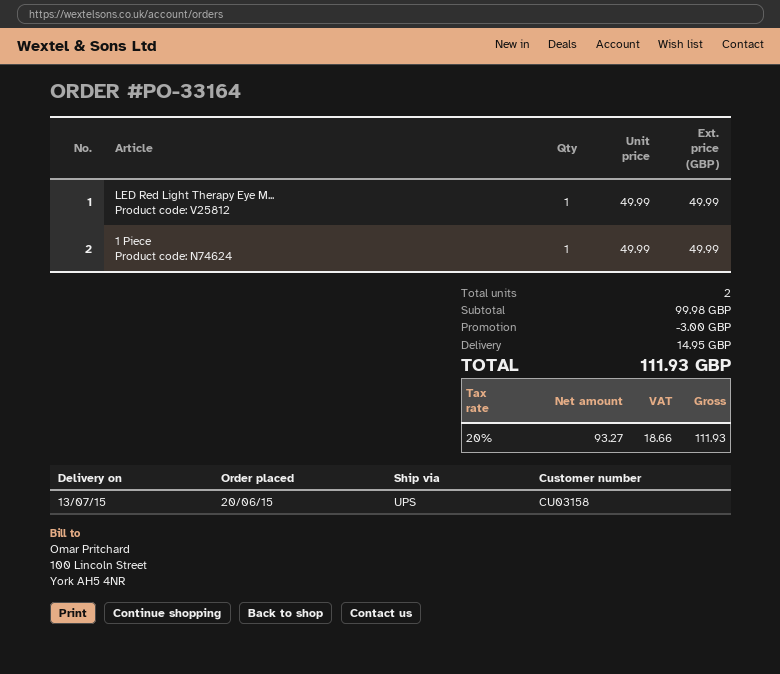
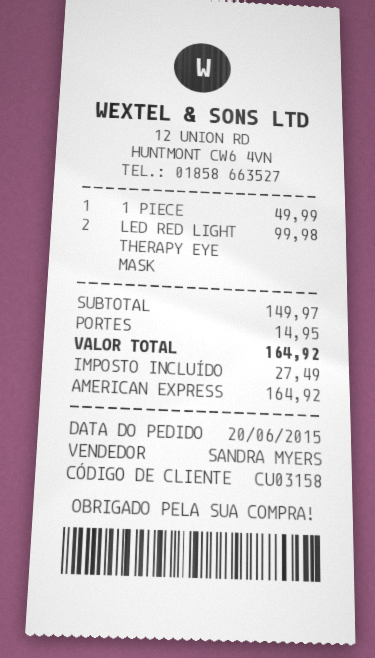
LED Red Light Therapy Eye M...: 1 for 49.99 -> 2 for 99.98
subtotal: 99.98 -> 149.97
discount: 3.00 -> none
tax: 18.66 -> 27.49
total: 111.93 -> 164.92

